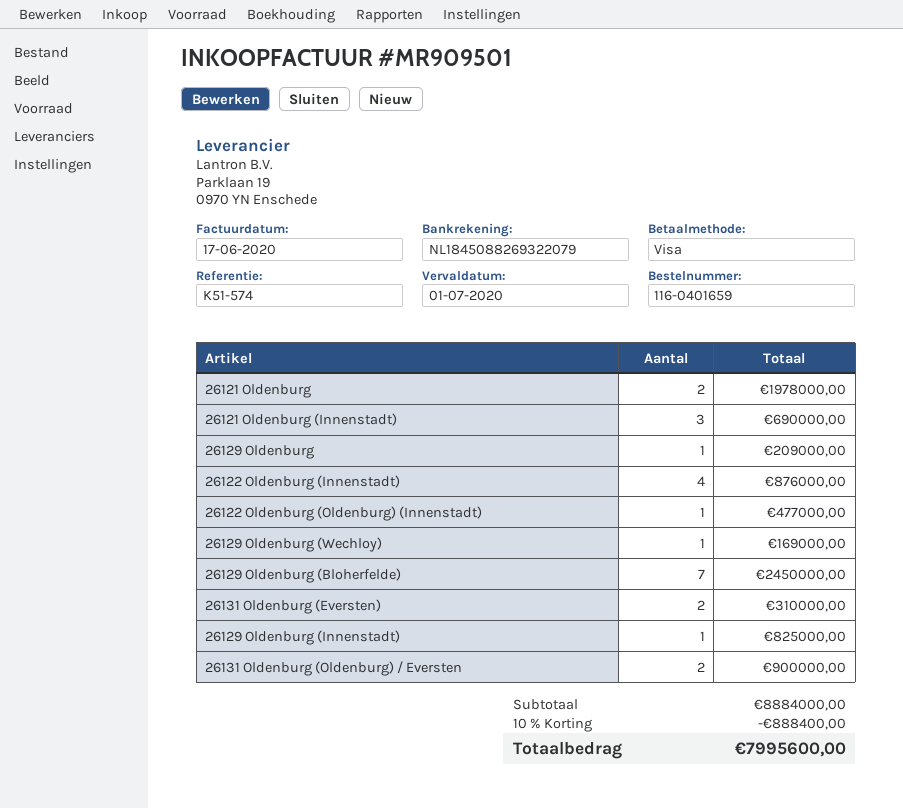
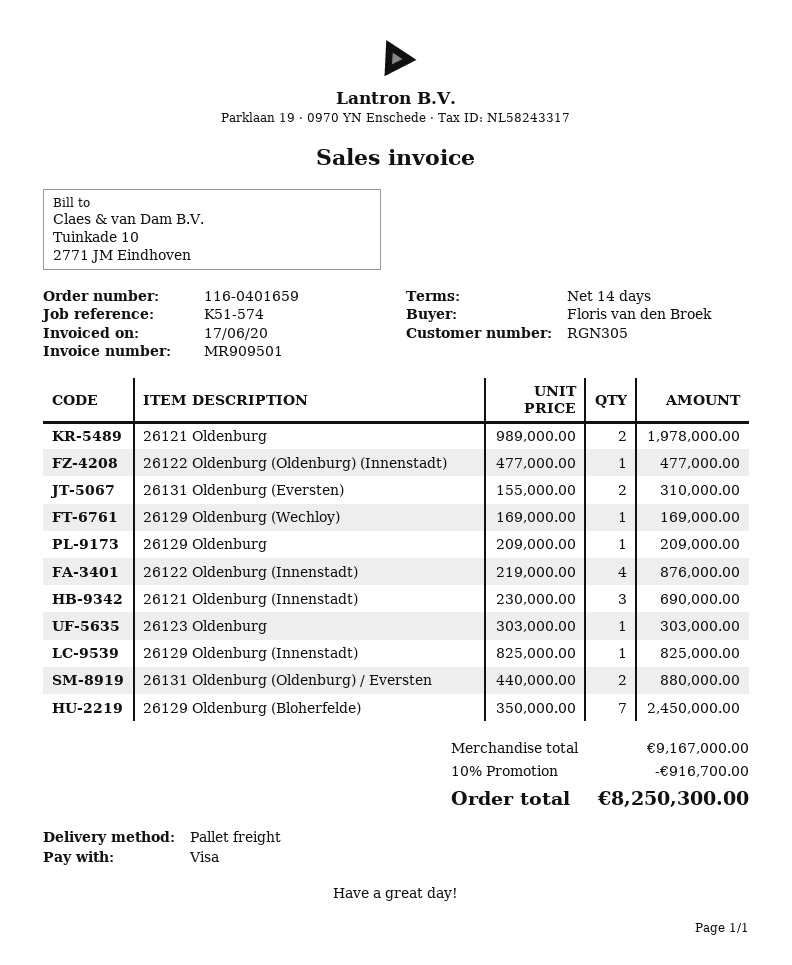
26131 Oldenburg (Oldenburg) / Eversten: 2 for 900000.00 -> 2 for 880000.00
26123 Oldenburg: none -> 1 for 303000.00
subtotal: 8884000.00 -> 9167000.00
discount: 10% = 888400.00 -> 10% = 916700.00
total: 7995600.00 -> 8250300.00

